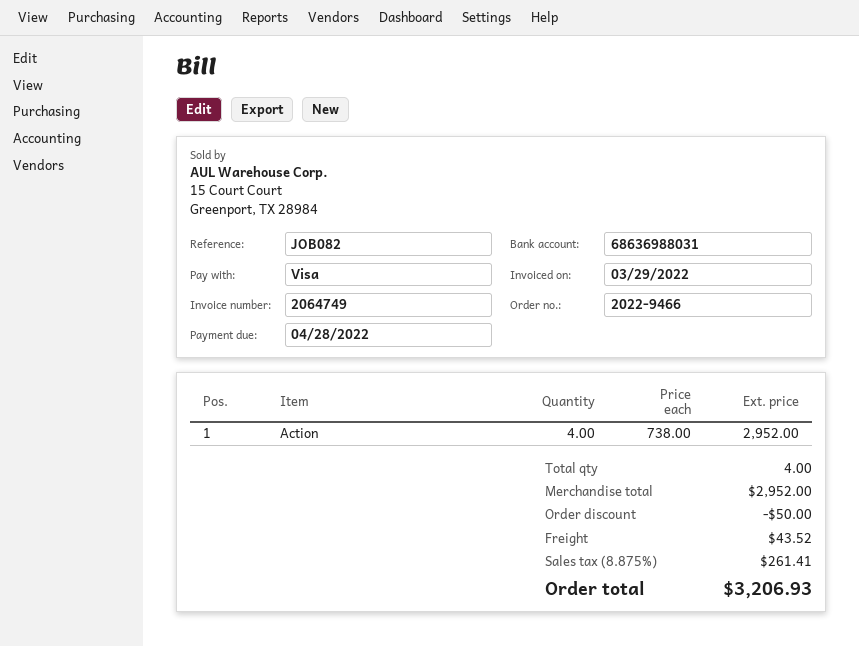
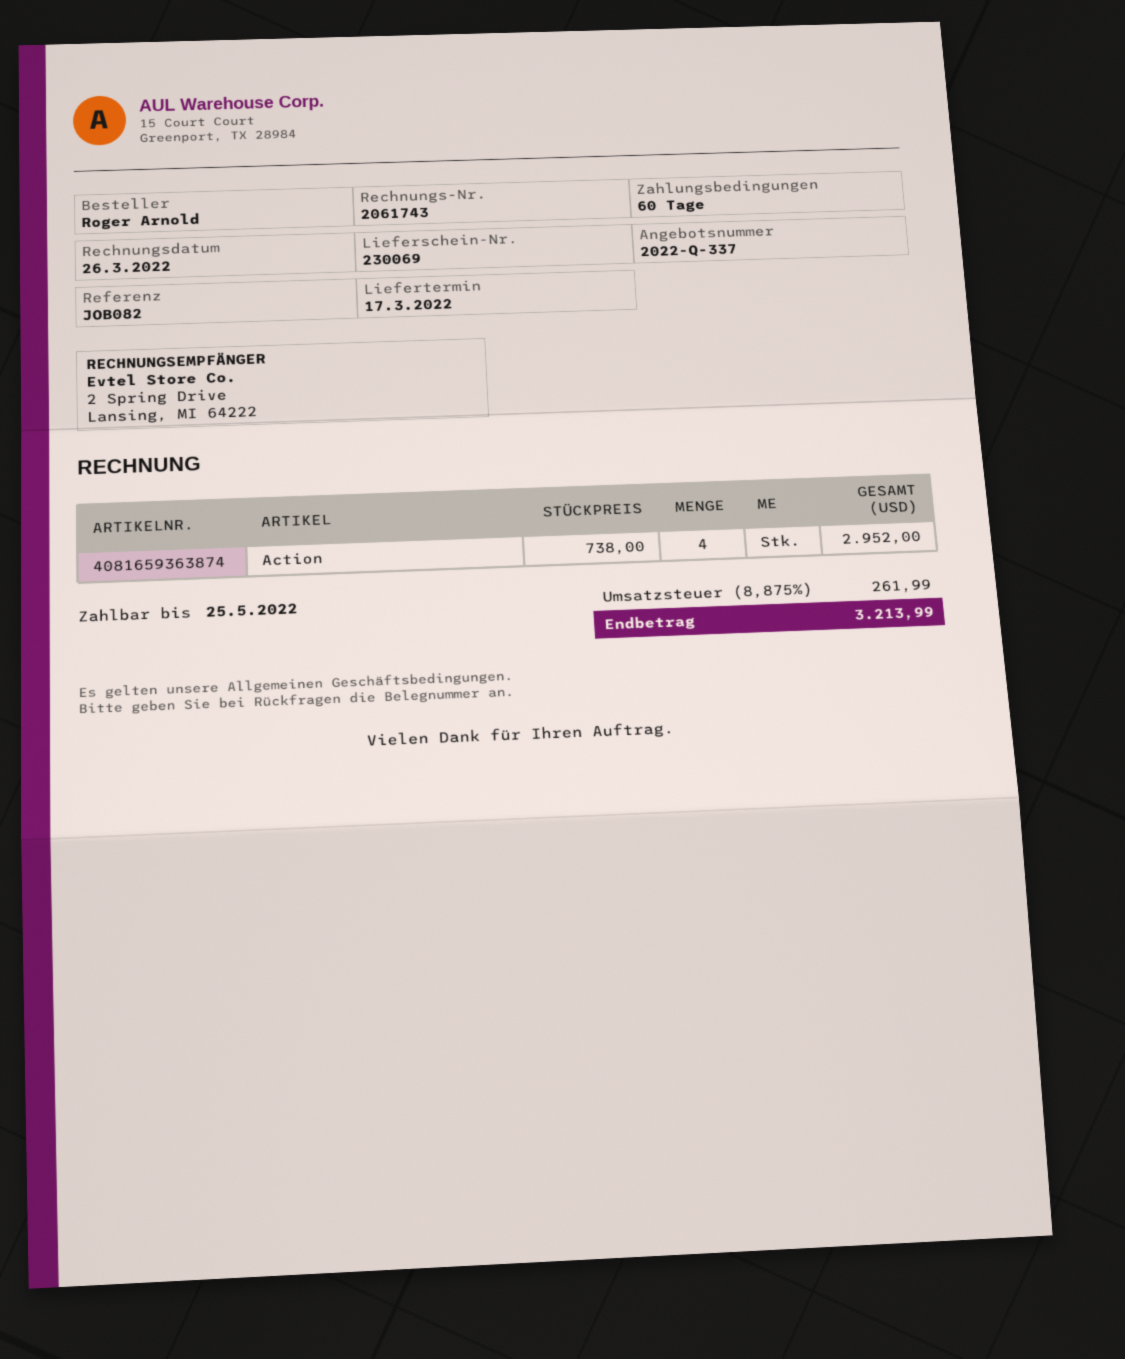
invoice number: 2064749 -> 2061743
invoice date: 2022-03-29 -> 2022-03-26
due date: 2022-04-28 -> 2022-05-25
discount: 50.00 -> none
shipping: 43.52 -> none
tax: 8.875% = 261.41 -> 8.875% = 261.99
total: 3206.93 -> 3213.99

